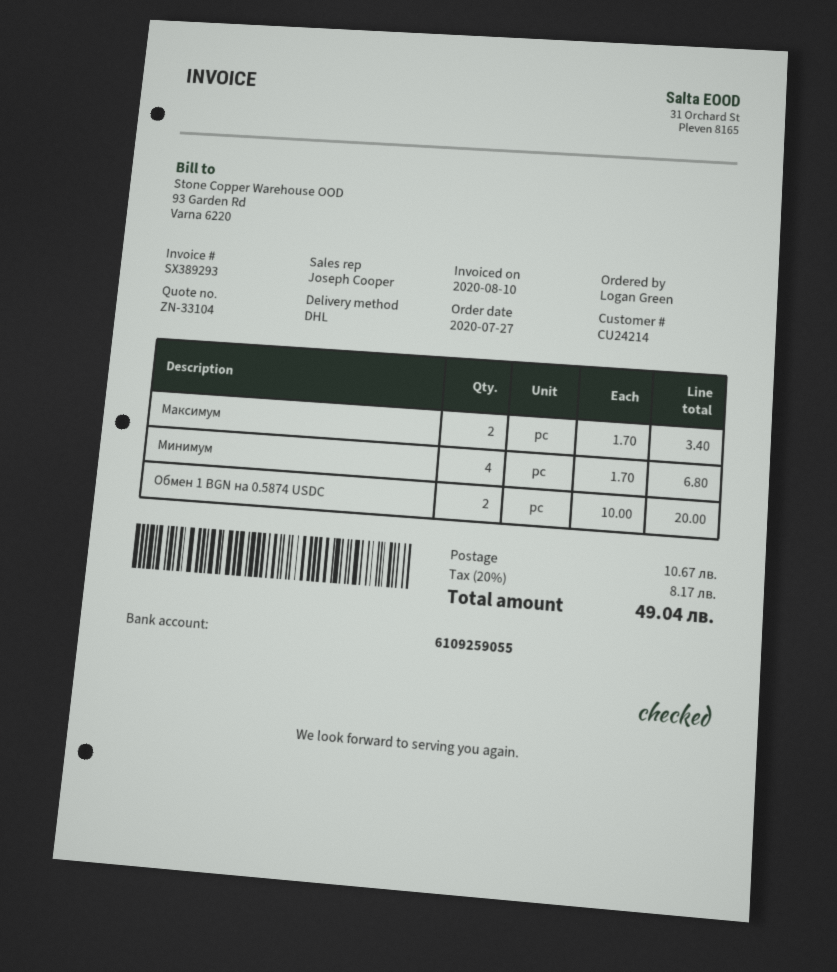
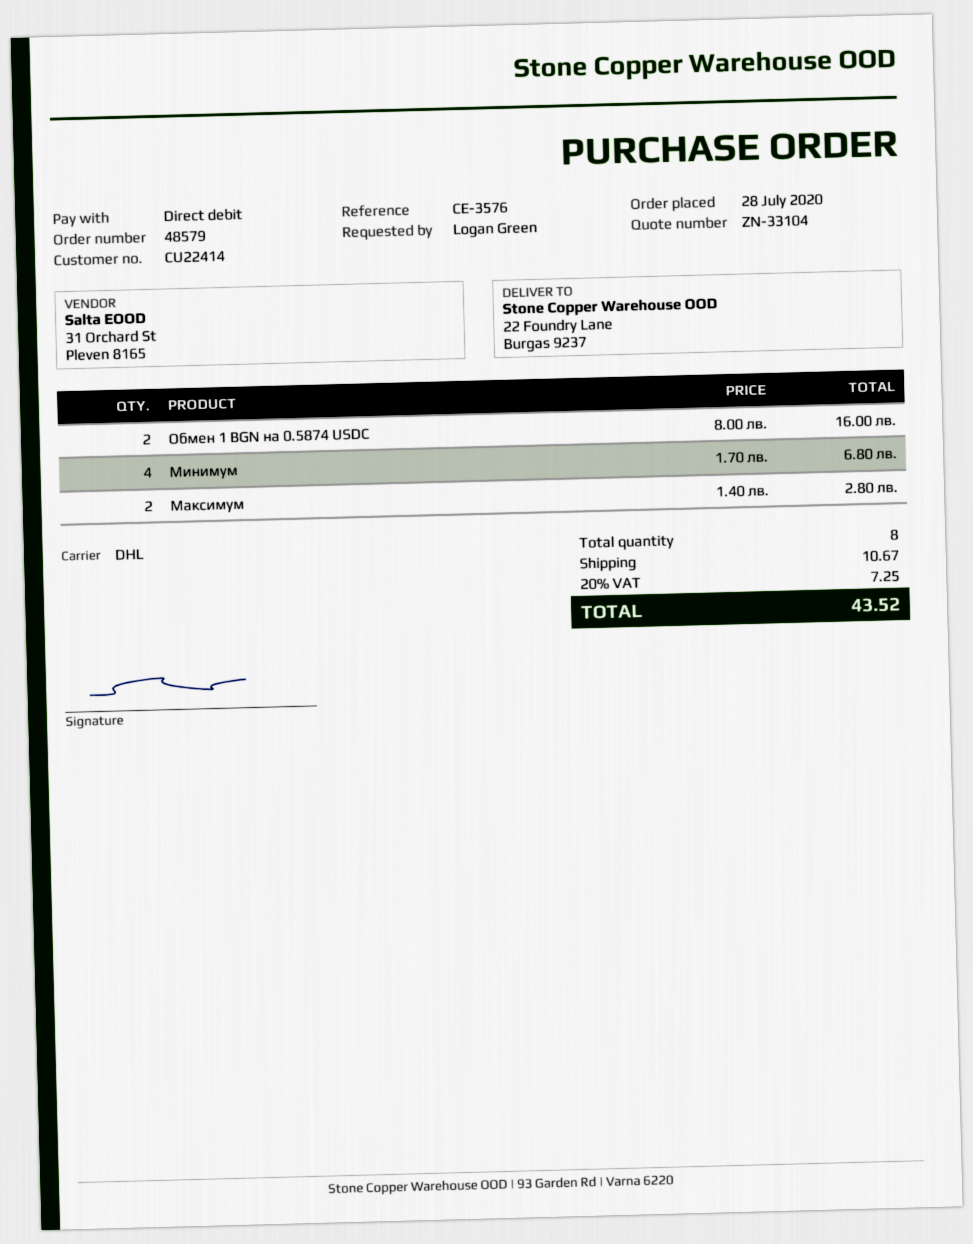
order date: 2020-07-27 -> 2020-07-28
customer number: CU24214 -> CU22414
Максимум: 2 x 1.70 = 3.40 -> 2 x 1.40 = 2.80
Обмен 1 BGN на 0.5874 USDC: 2 x 10.00 = 20.00 -> 2 x 8.00 = 16.00
tax: 20% = 8.17 -> 20% = 7.25
total: 49.04 -> 43.52

